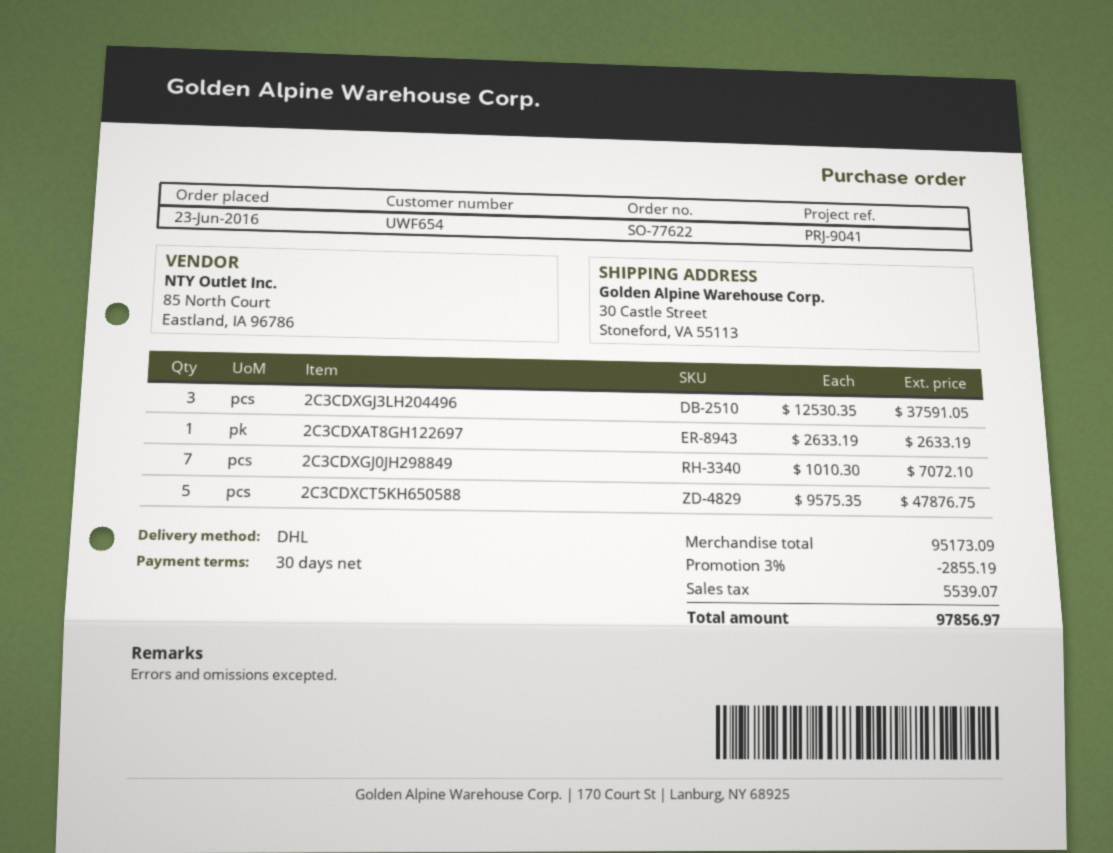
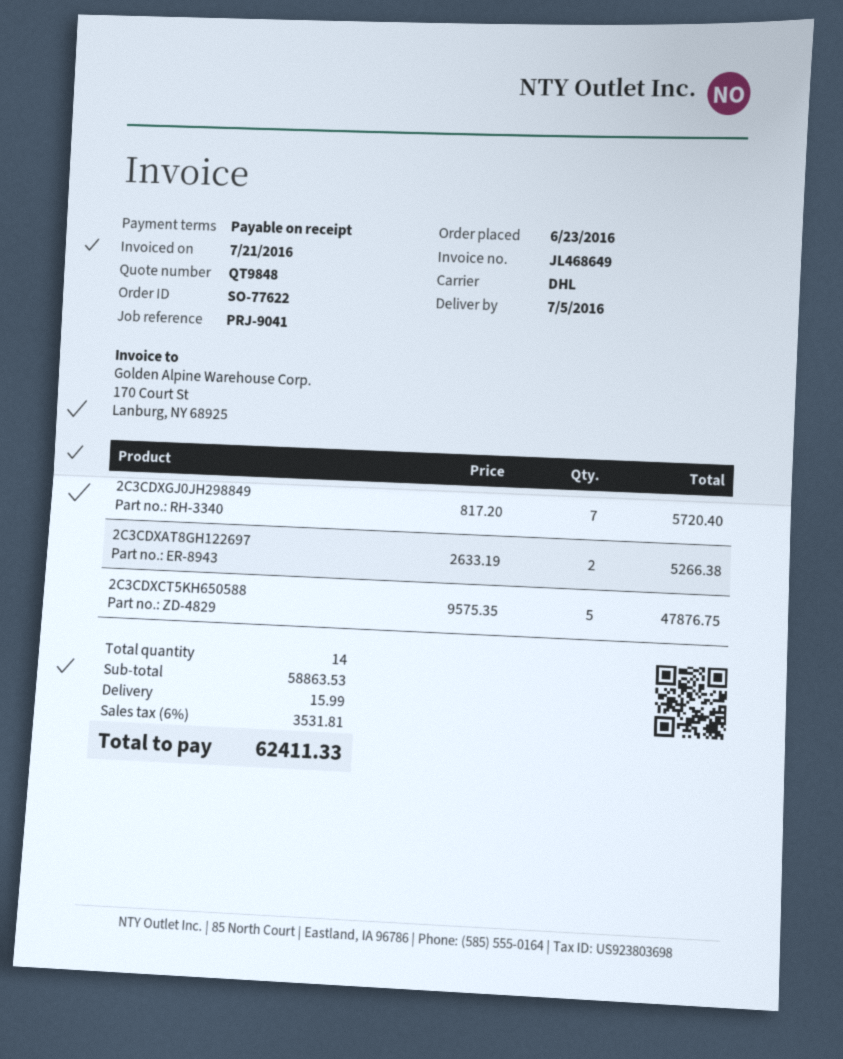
payment terms: 30 days -> on receipt
2C3CDXGJ3LH204496: 3 x 12530.35 = 37591.05 -> none
2C3CDXAT8GH122697: 1 x 2633.19 = 2633.19 -> 2 x 2633.19 = 5266.38
2C3CDXGJ0JH298849: 7 x 1010.30 = 7072.10 -> 7 x 817.20 = 5720.40
subtotal: 95173.09 -> 58863.53
discount: 3% = 2855.19 -> none
shipping: none -> 15.99
tax: 5539.07 -> 3531.81
total: 97856.97 -> 62411.33

